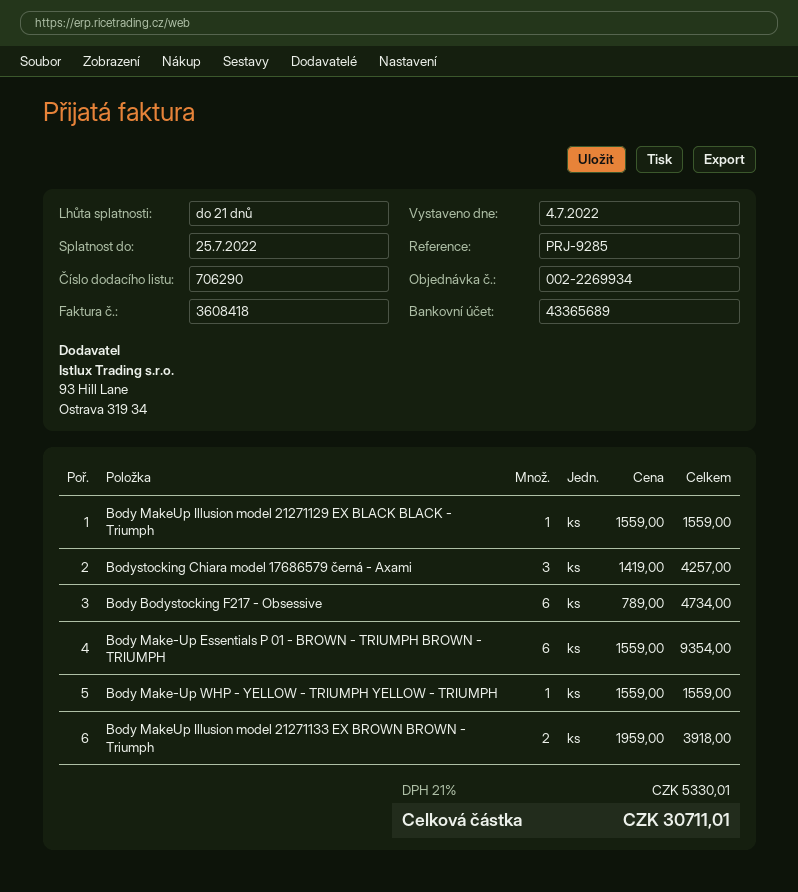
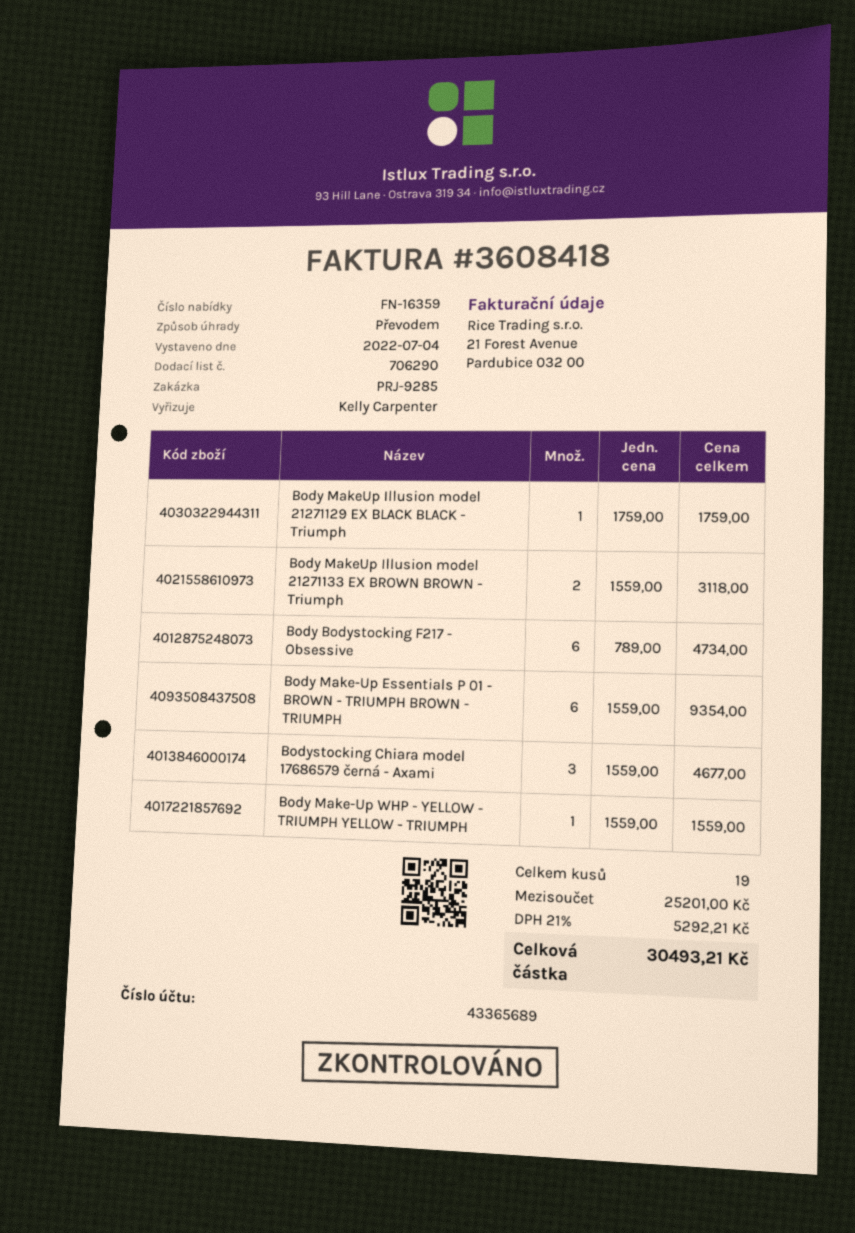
Body MakeUp Illusion model 21271129 EX BLACK BLACK - Triumph: 1 x 1559.00 = 1559.00 -> 1 x 1759.00 = 1759.00
Bodystocking Chiara model 17686579 černá - Axami: 3 x 1419.00 = 4257.00 -> 3 x 1559.00 = 4677.00
Body MakeUp Illusion model 21271133 EX BROWN BROWN - Triumph: 2 x 1959.00 = 3918.00 -> 2 x 1559.00 = 3118.00
tax: 21% = 5330.01 -> 21% = 5292.21
total: 30711.01 -> 30493.21

